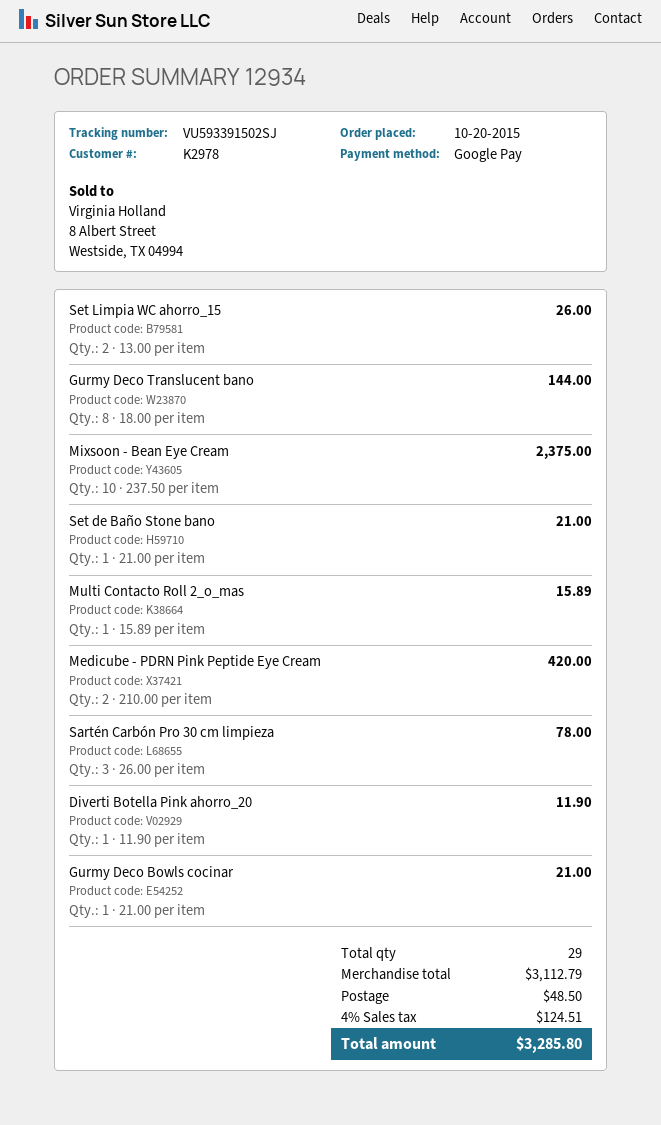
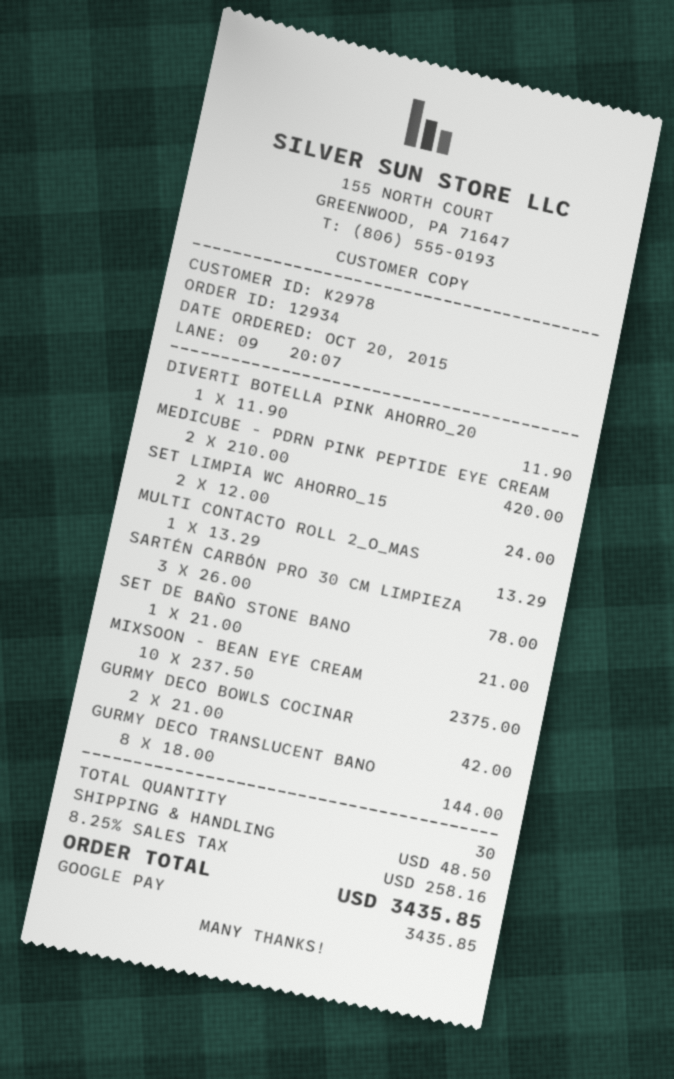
Set Limpia WC ahorro_15: 2 x 13.00 = 26.00 -> 2 x 12.00 = 24.00
Multi Contacto Roll 2_o_mas: 1 x 15.89 = 15.89 -> 1 x 13.29 = 13.29
Gurmy Deco Bowls cocinar: 1 x 21.00 = 21.00 -> 2 x 21.00 = 42.00
total quantity: 29 -> 30
tax: 4% = 124.51 -> 8.25% = 258.16
total: 3285.80 -> 3435.85

